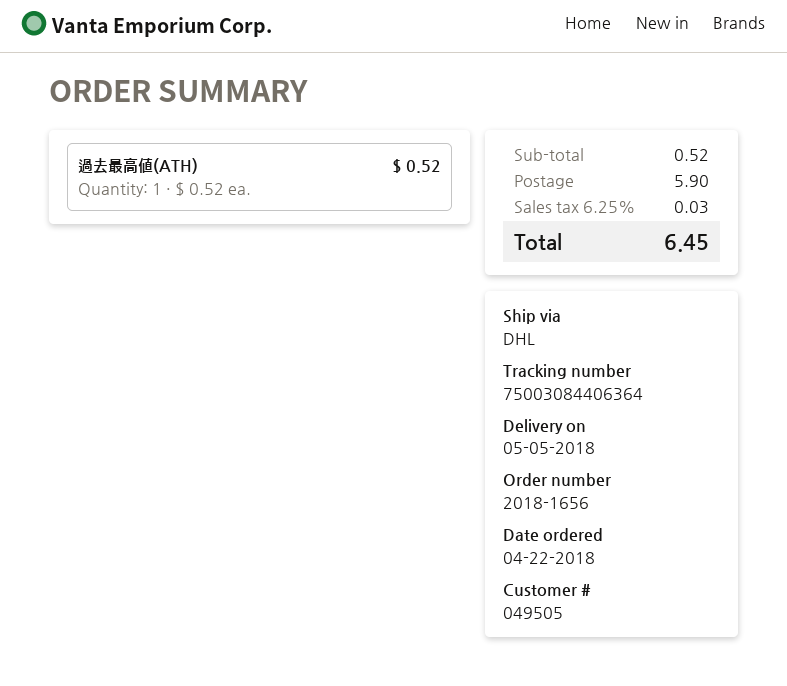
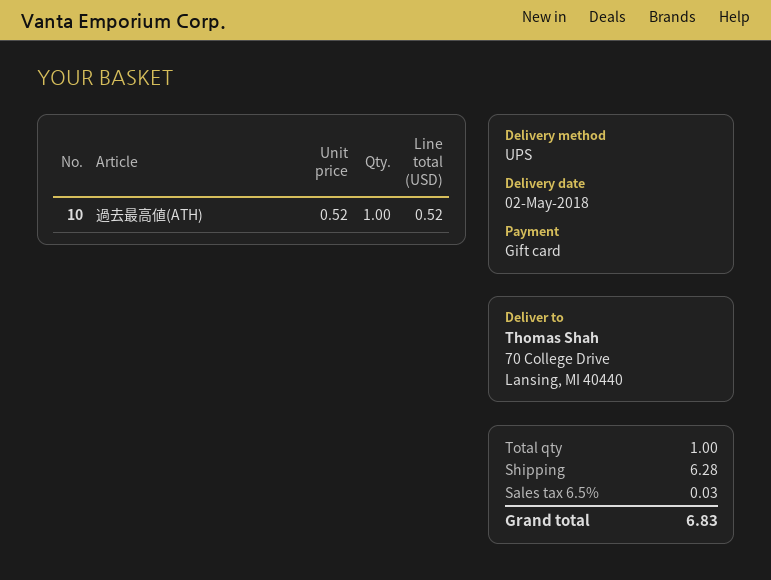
delivery date: 2018-05-05 -> 2018-05-02
shipping method: DHL -> UPS
shipping: 5.90 -> 6.28
tax: 6.25% = 0.03 -> 6.5% = 0.03
total: 6.45 -> 6.83

